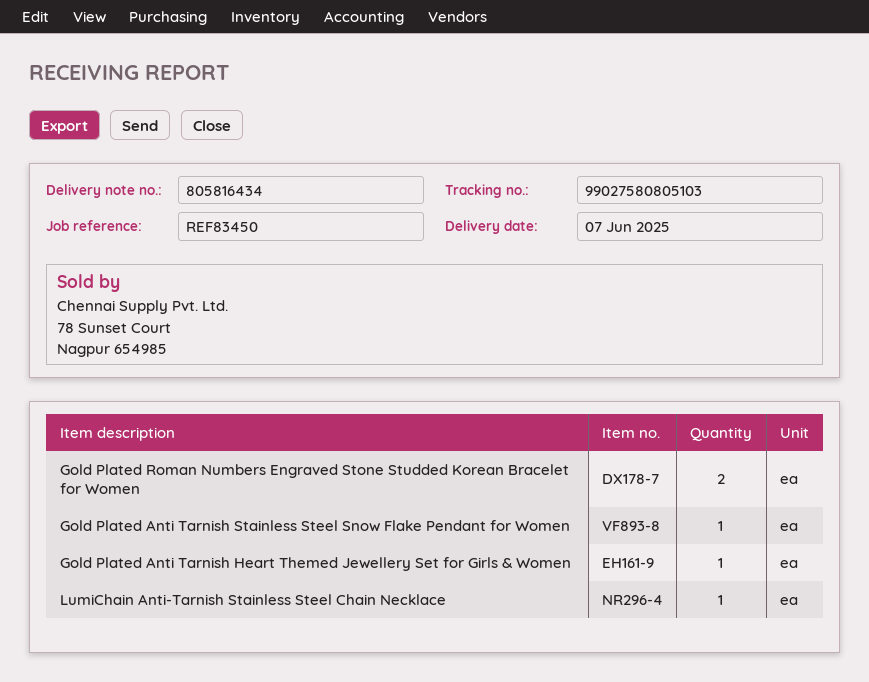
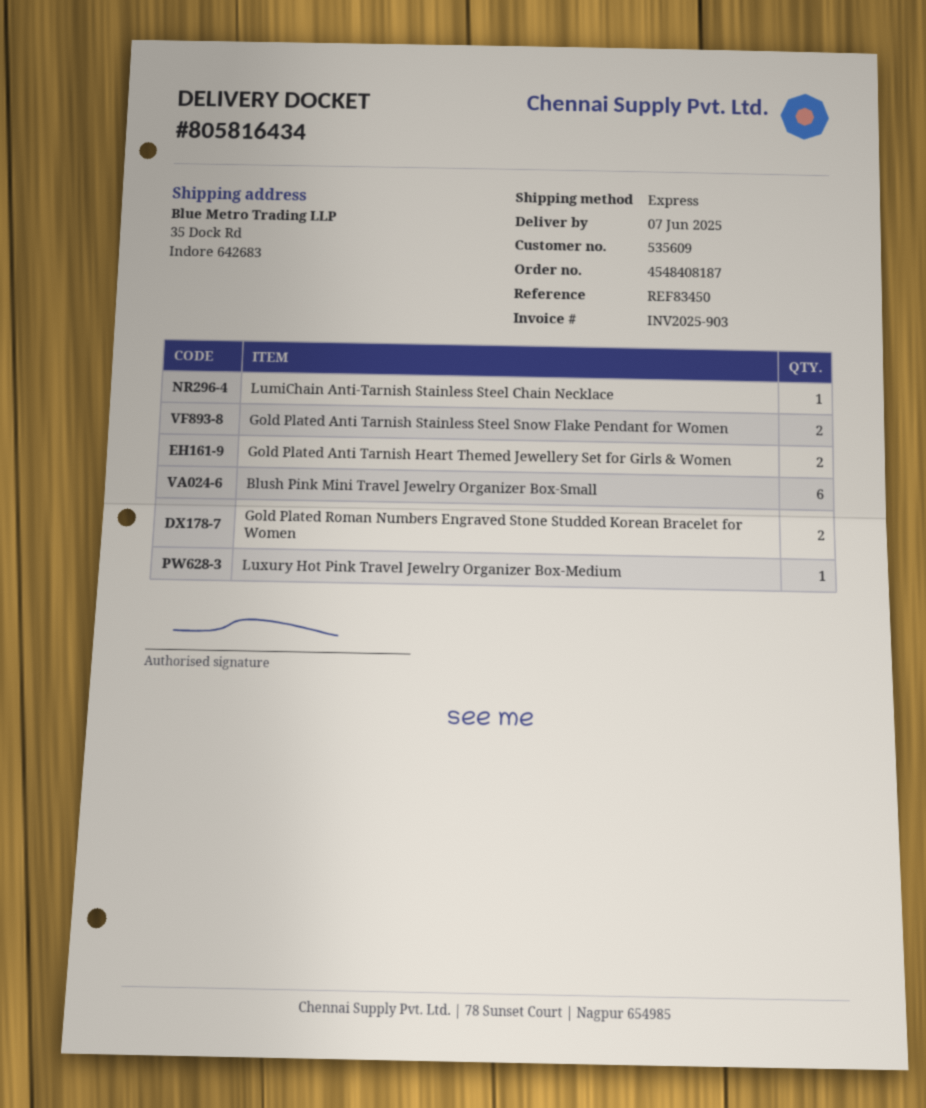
Gold Plated Anti Tarnish Stainless Steel Snow Flake Pendant for Women: 1 -> 2
Gold Plated Anti Tarnish Heart Themed Jewellery Set for Girls & Women: 1 -> 2
Blush Pink Mini Travel Jewelry Organizer Box-Small: none -> 6
Luxury Hot Pink Travel Jewelry Organizer Box-Medium: none -> 1

